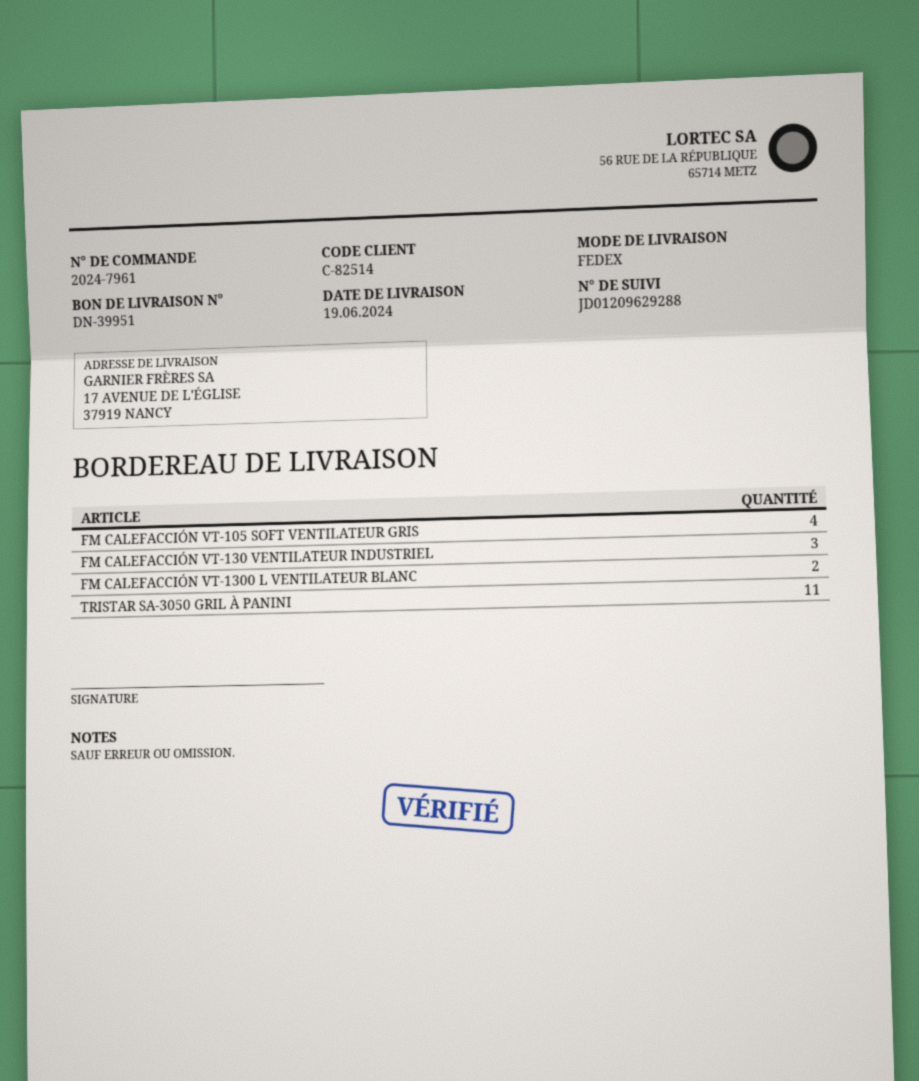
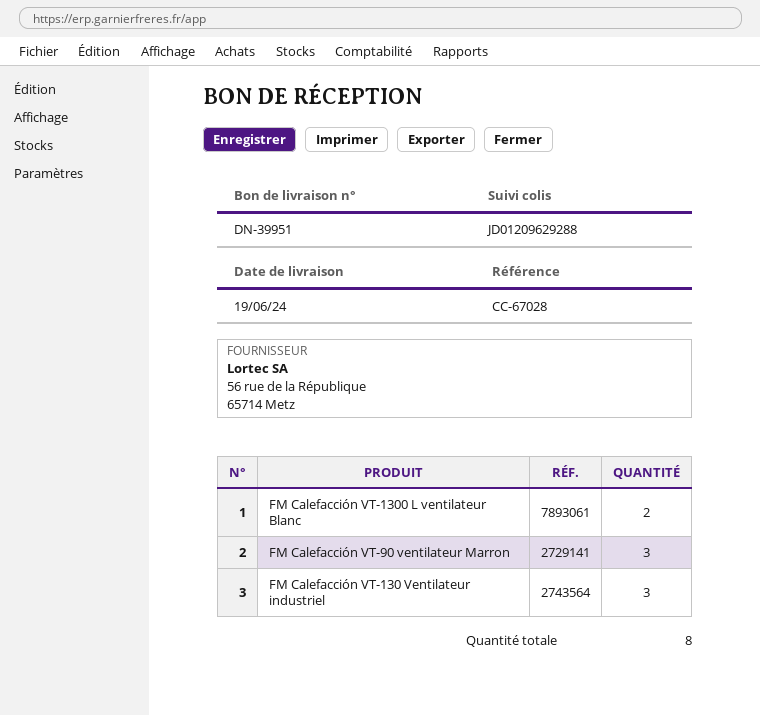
FM CALEFACCIÓN VT-105 SOFT VENTILATEUR GRIS: 4 -> none
TRISTAR SA-3050 GRIL À PANINI: 11 -> none
FM Calefacción VT-90 ventilateur Marron: none -> 3

